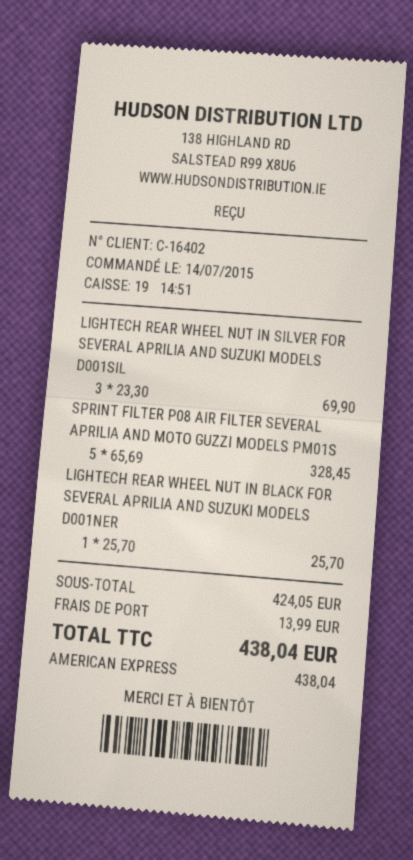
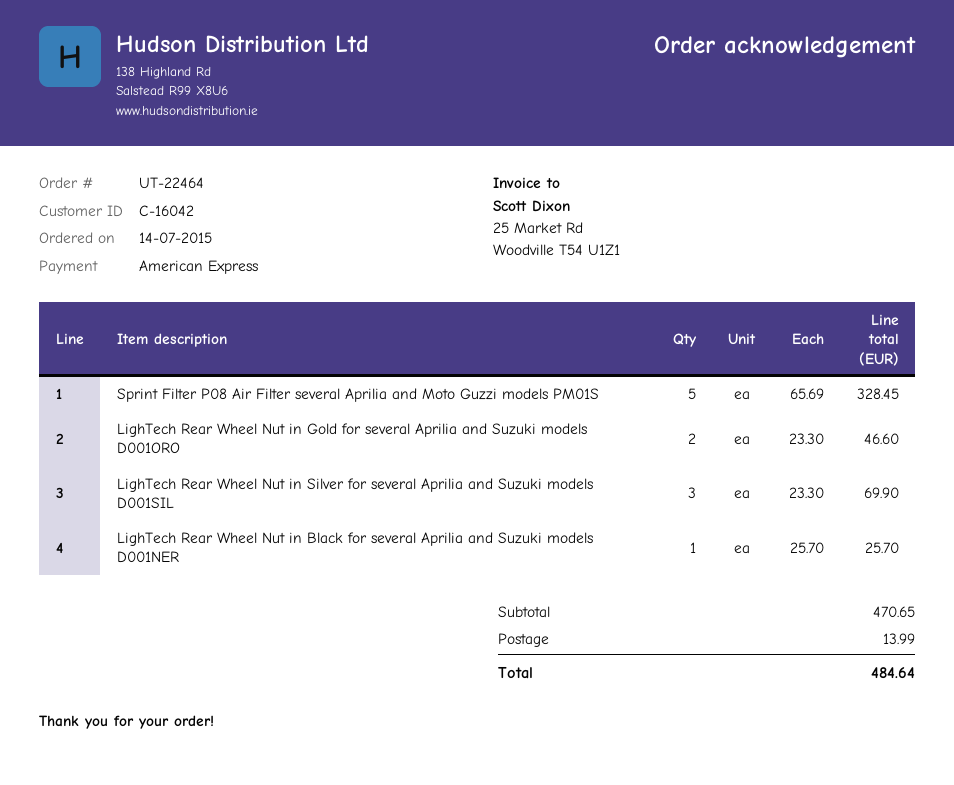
customer number: C-16402 -> C-16042
LighTech Rear Wheel Nut in Gold for several Aprilia and Suzuki models D001ORO: none -> 2 x 23.30 = 46.60
subtotal: 424.05 -> 470.65
total: 438.04 -> 484.64

